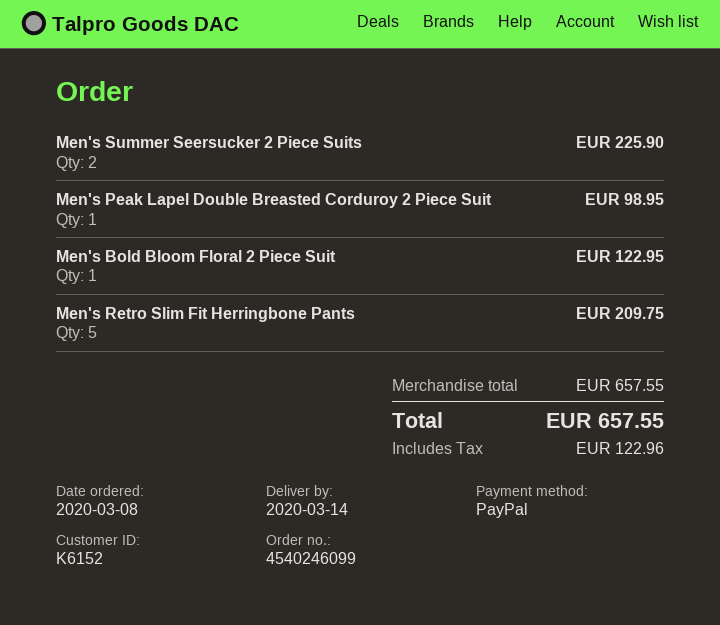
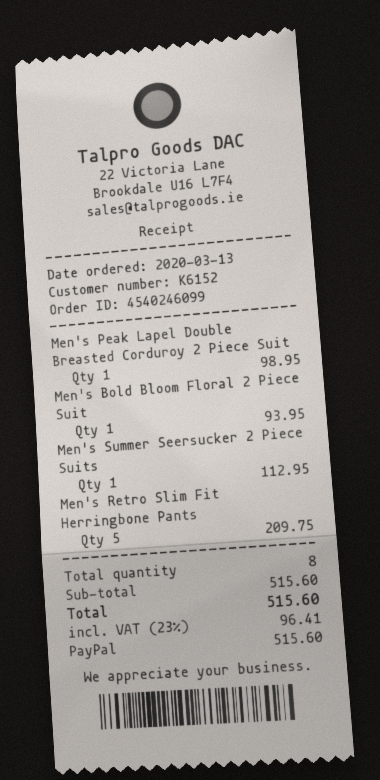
order date: 2020-03-08 -> 2020-03-13
Men's Summer Seersucker 2 Piece Suits: 2 for 225.90 -> 1 for 112.95
Men's Bold Bloom Floral 2 Piece Suit: 1 for 122.95 -> 1 for 93.95
subtotal: 657.55 -> 515.60
tax: 122.96 -> 96.41
total: 657.55 -> 515.60

